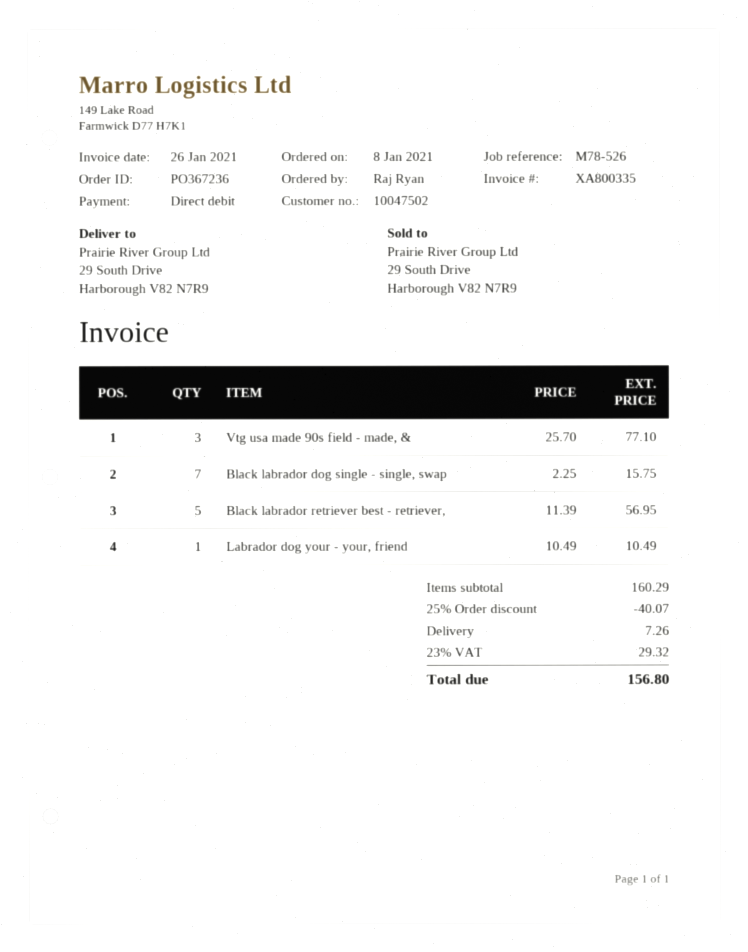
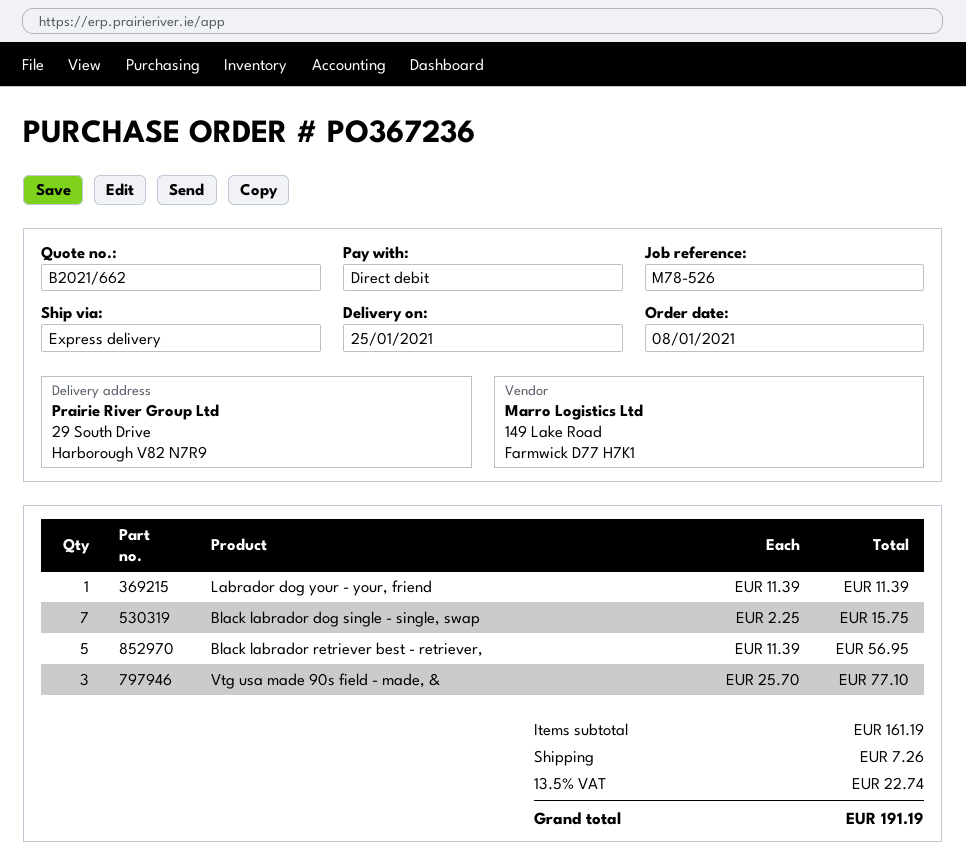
Labrador dog your - your, friend: 1 x 10.49 = 10.49 -> 1 x 11.39 = 11.39
subtotal: 160.29 -> 161.19
discount: 25% = 40.07 -> none
tax: 23% = 29.32 -> 13.5% = 22.74
total: 156.80 -> 191.19

